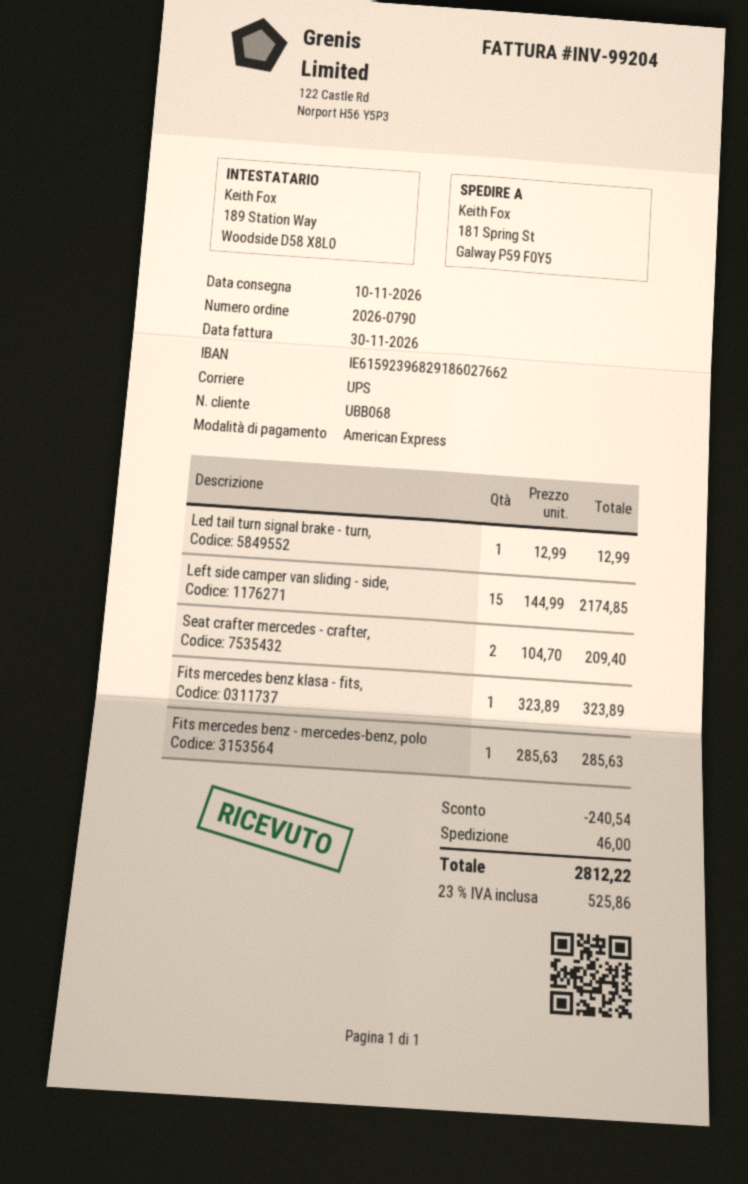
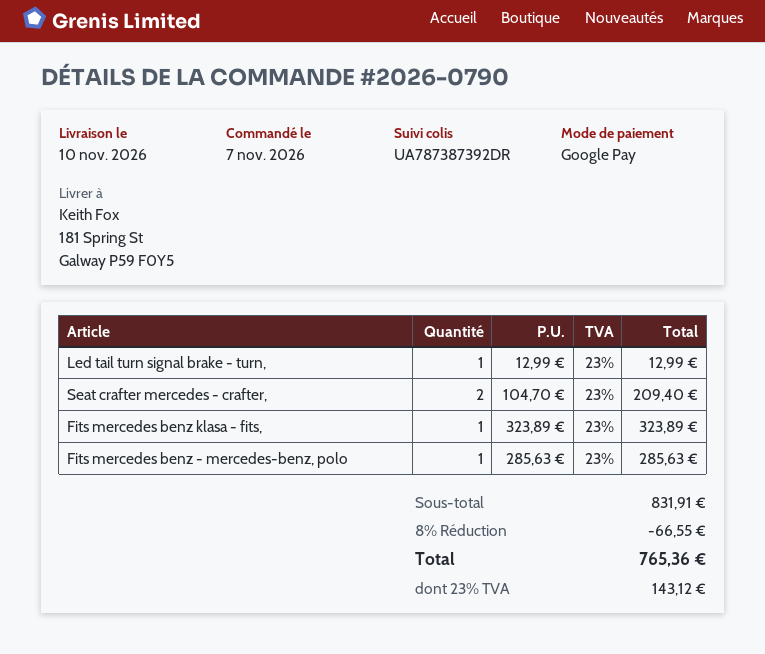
payment method: American Express -> Google Pay
Left side camper van sliding - side,: 15 x 144.99 = 2174.85 -> none
discount: 240.54 -> 66.55
shipping: 46.00 -> none
tax: 23% = 525.86 -> 23% = 143.12
total: 2812.22 -> 765.36

